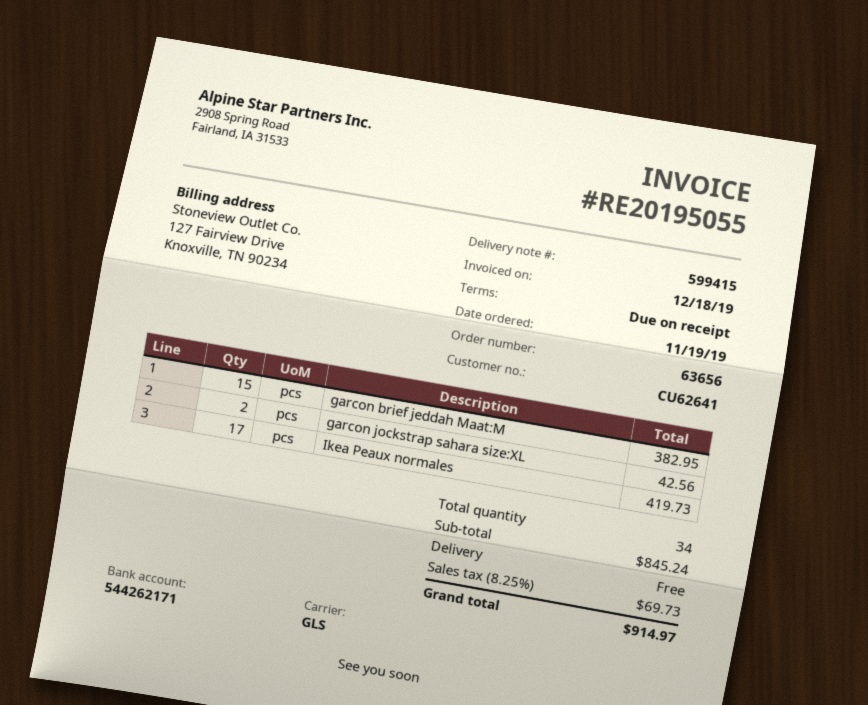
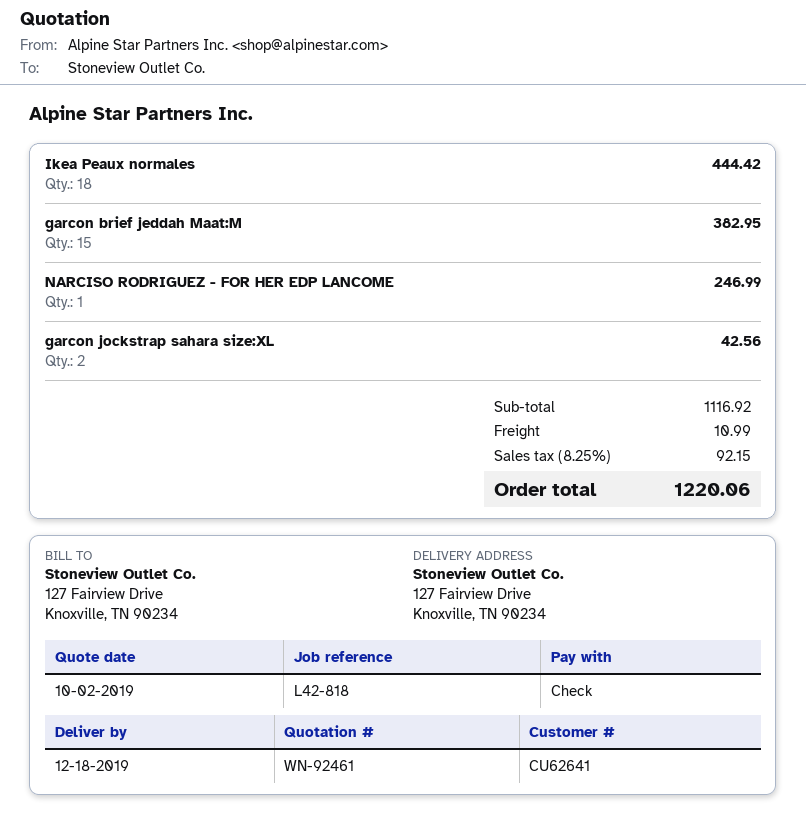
Ikea Peaux normales: 17 for 419.73 -> 18 for 444.42
NARCISO RODRIGUEZ - FOR HER EDP LANCOME: none -> 1 for 246.99
subtotal: 845.24 -> 1116.92
shipping: 0.00 -> 10.99
tax: 8.25% = 69.73 -> 8.25% = 92.15
total: 914.97 -> 1220.06

